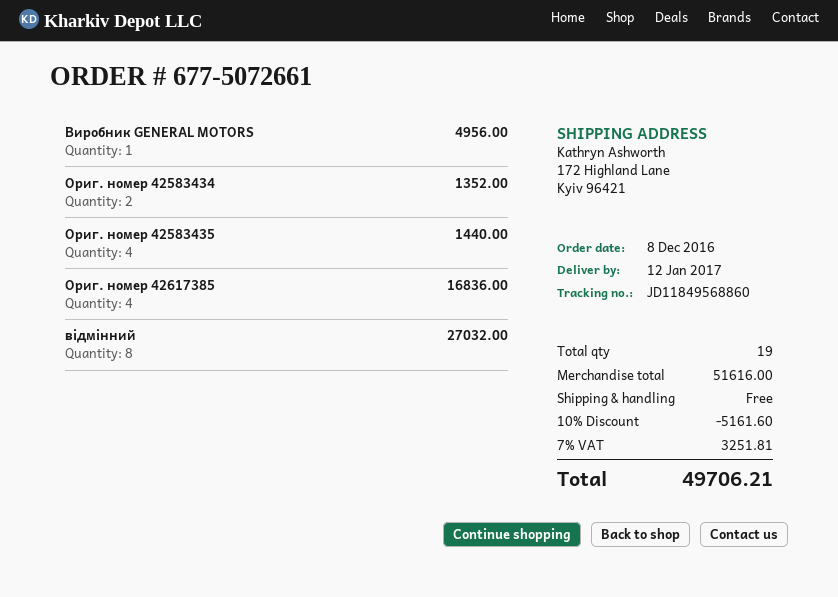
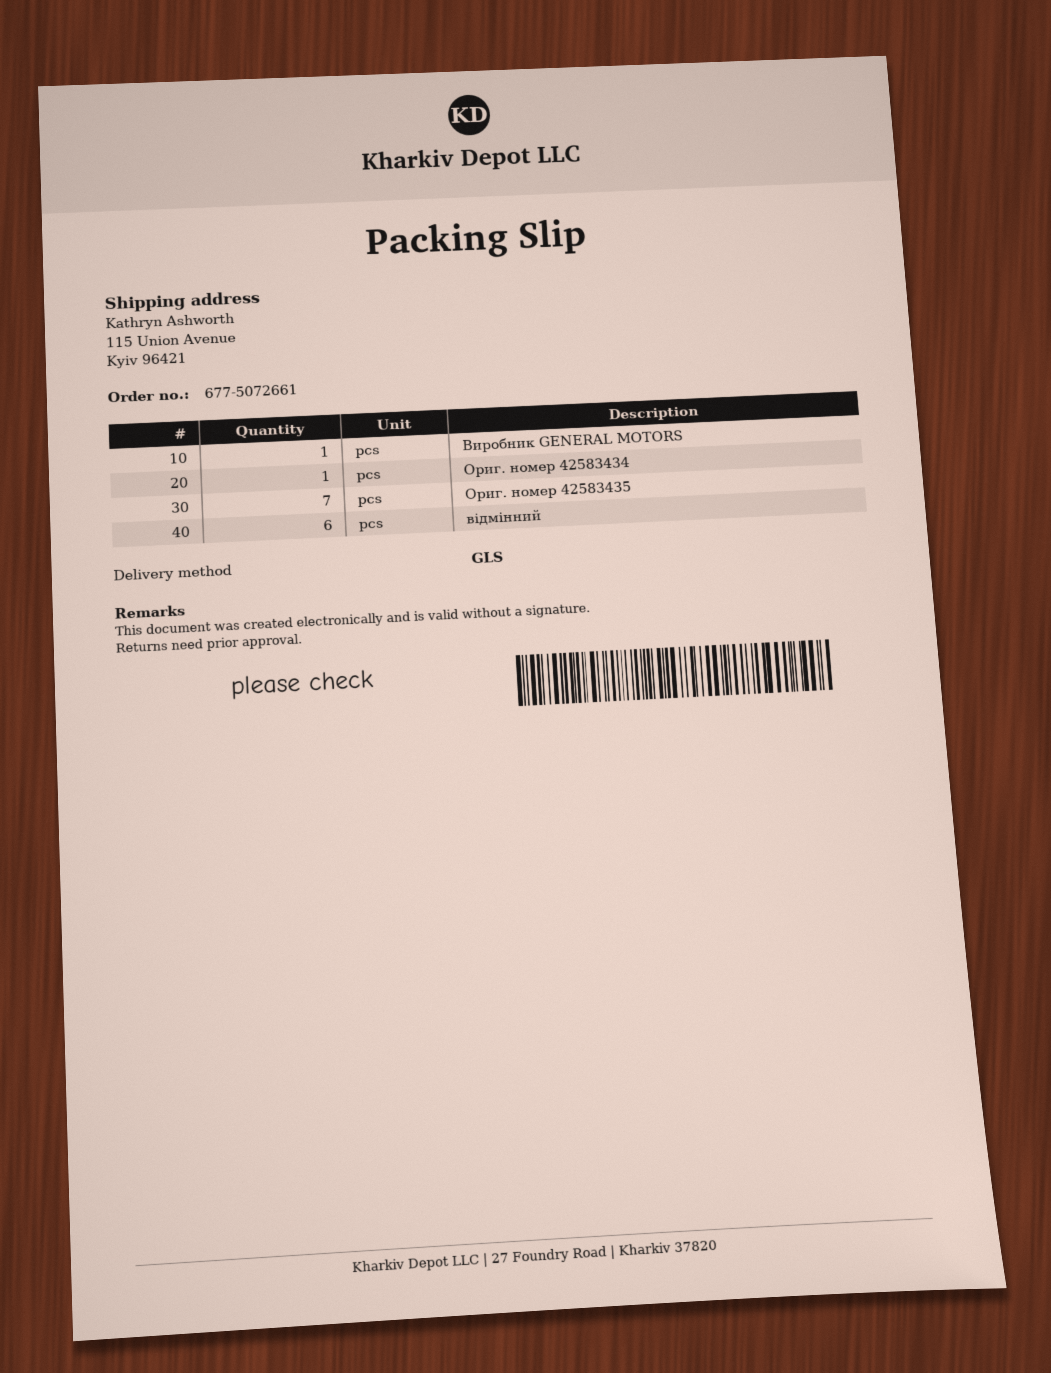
ship to: 172 Highland Lane, Kyiv 96421 -> 115 Union Avenue, Kyiv 96421
Ориг. номер 42583434: 2 -> 1
Ориг. номер 42583435: 4 -> 7
Ориг. номер 42617385: 4 -> none
відмінний: 8 -> 6

